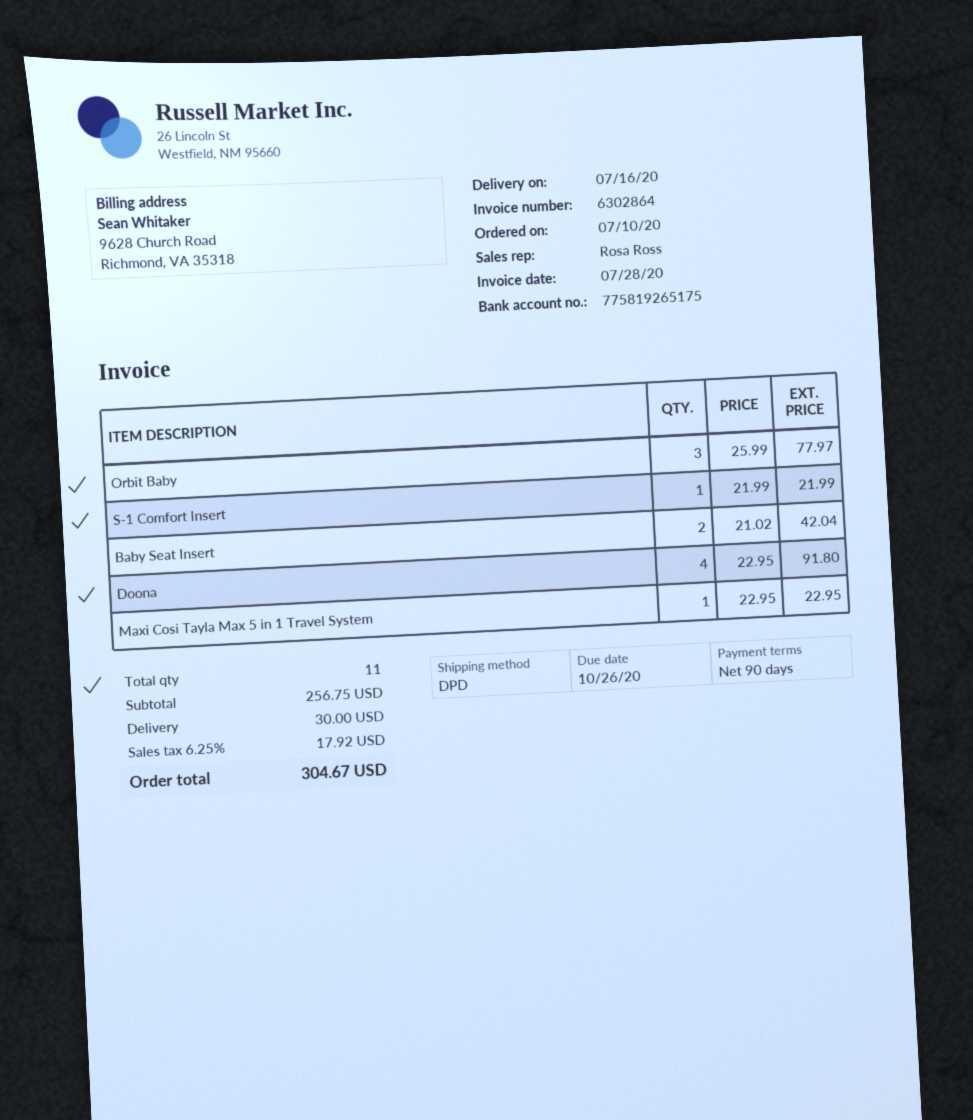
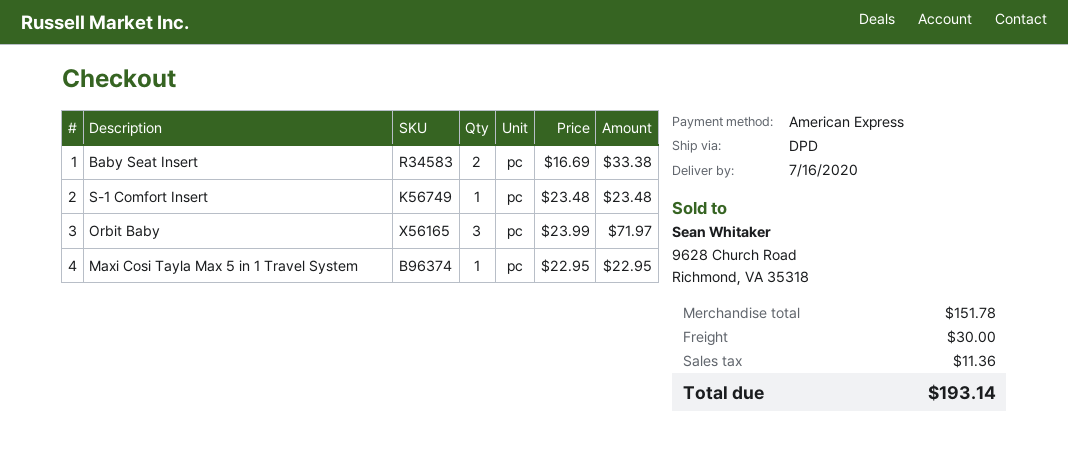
Orbit Baby: 3 x 25.99 = 77.97 -> 3 x 23.99 = 71.97
S-1 Comfort Insert: 1 x 21.99 = 21.99 -> 1 x 23.48 = 23.48
Baby Seat Insert: 2 x 21.02 = 42.04 -> 2 x 16.69 = 33.38
Doona: 4 x 22.95 = 91.80 -> none
subtotal: 256.75 -> 151.78
tax: 17.92 -> 11.36
total: 304.67 -> 193.14

